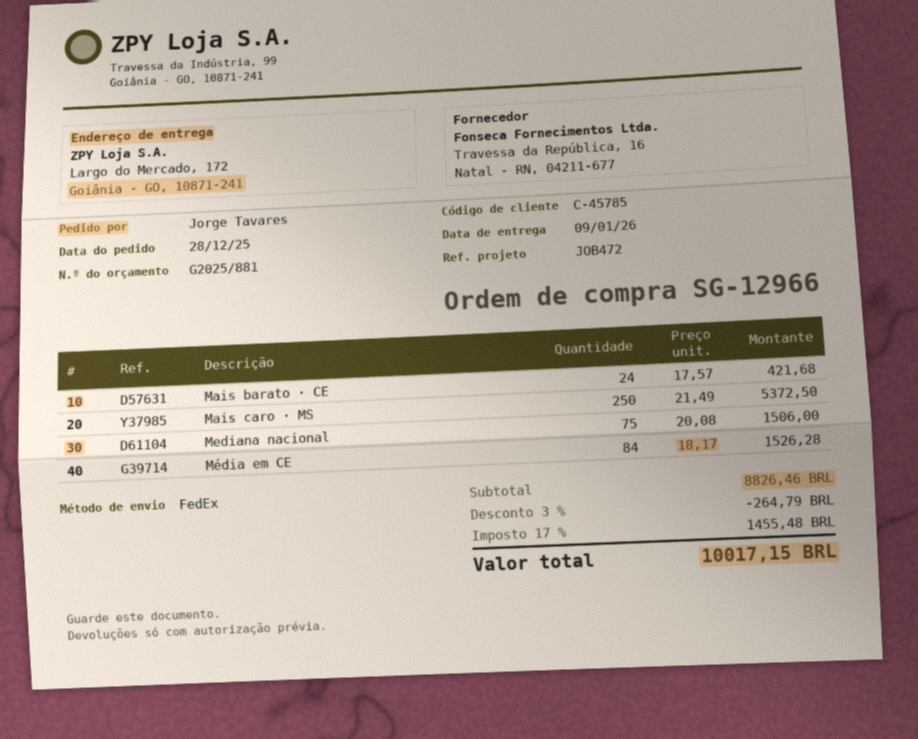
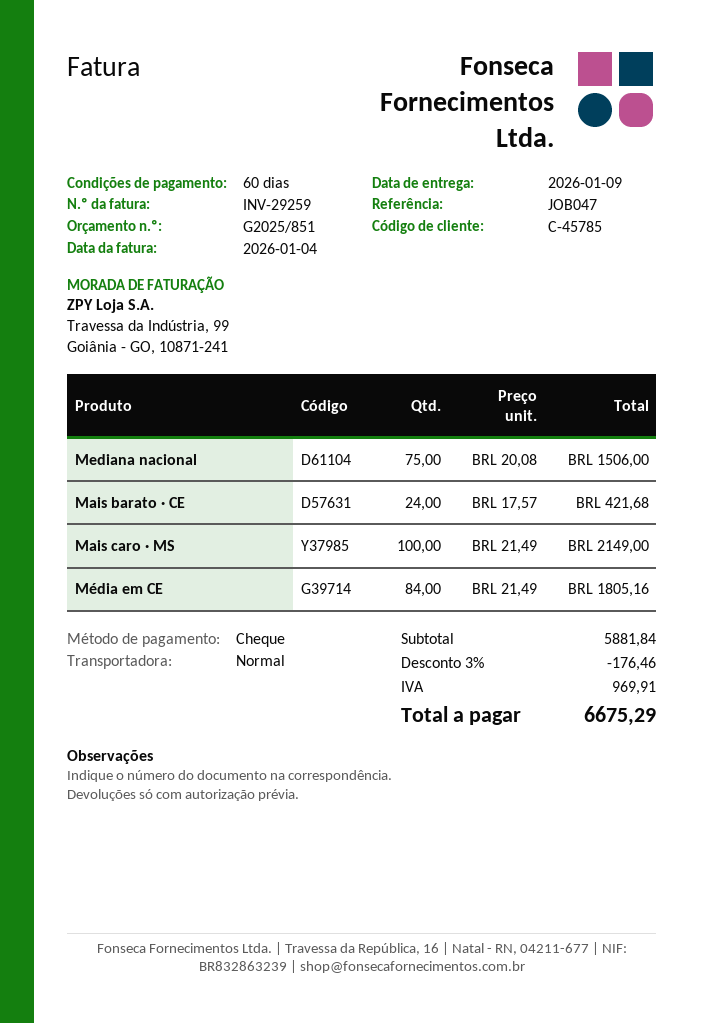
quote number: G2025/881 -> G2025/851
reference: JOB472 -> JOB047
shipping method: FedEx -> standard
Mais caro · MS: 250 x 21.49 = 5372.50 -> 100 x 21.49 = 2149.00
Média em CE: 84 x 18.17 = 1526.28 -> 84 x 21.49 = 1805.16
subtotal: 8826.46 -> 5881.84
discount: 3% = 264.79 -> 3% = 176.46
tax: 1455.48 -> 969.91
total: 10017.15 -> 6675.29

